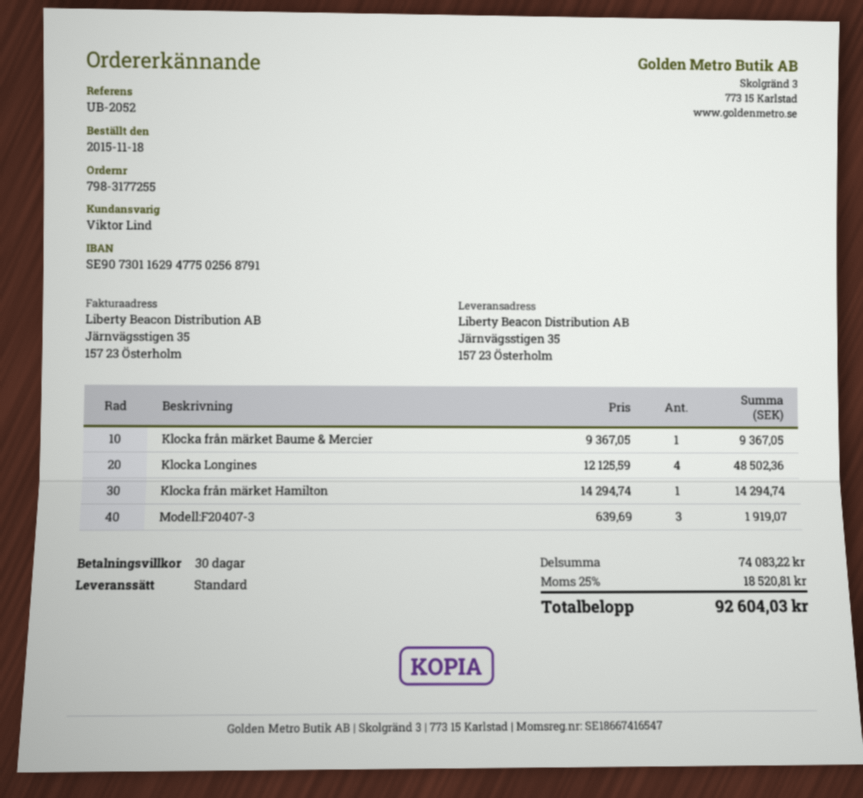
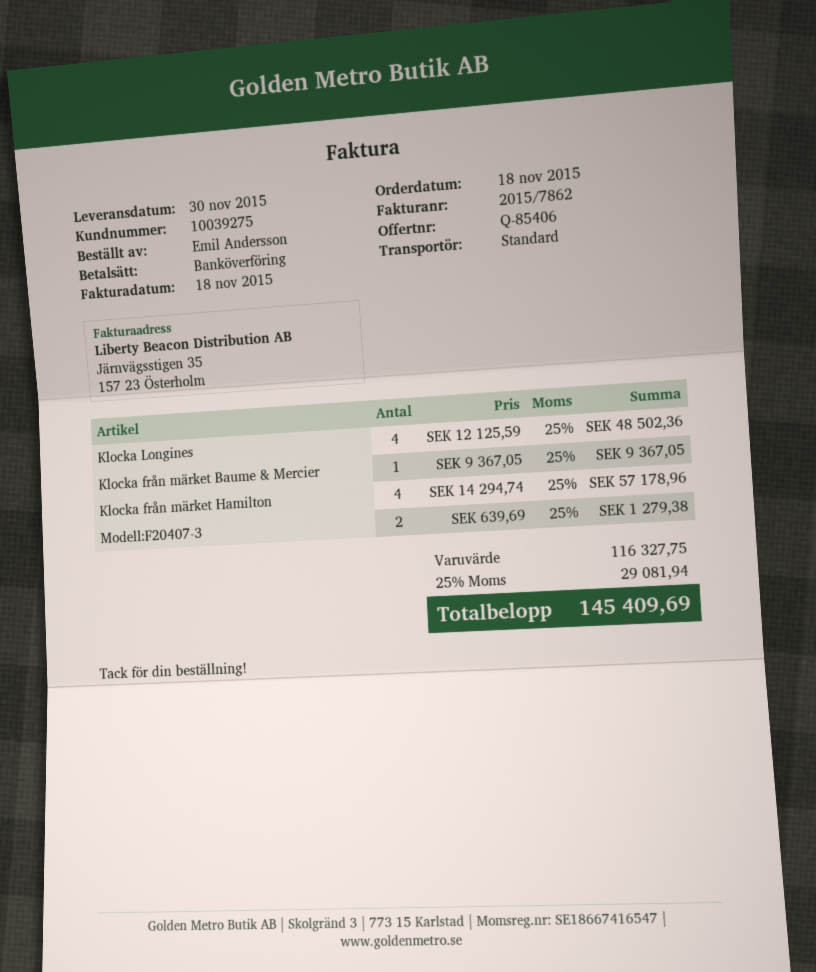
Klocka från märket Hamilton: 1 x 14294.74 = 14294.74 -> 4 x 14294.74 = 57178.96
Modell:F20407-3: 3 x 639.69 = 1919.07 -> 2 x 639.69 = 1279.38
subtotal: 74083.22 -> 116327.75
tax: 25% = 18520.81 -> 25% = 29081.94
total: 92604.03 -> 145409.69

